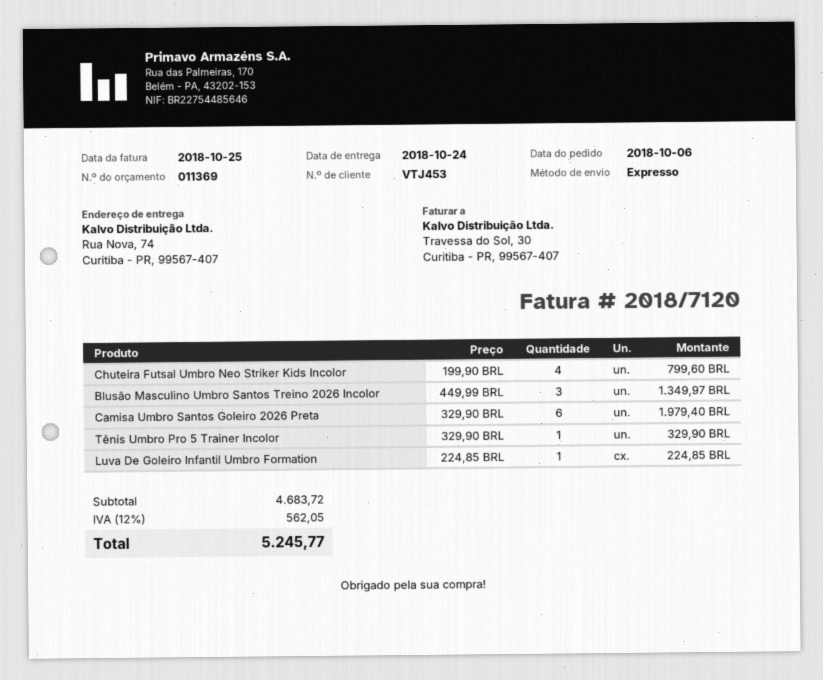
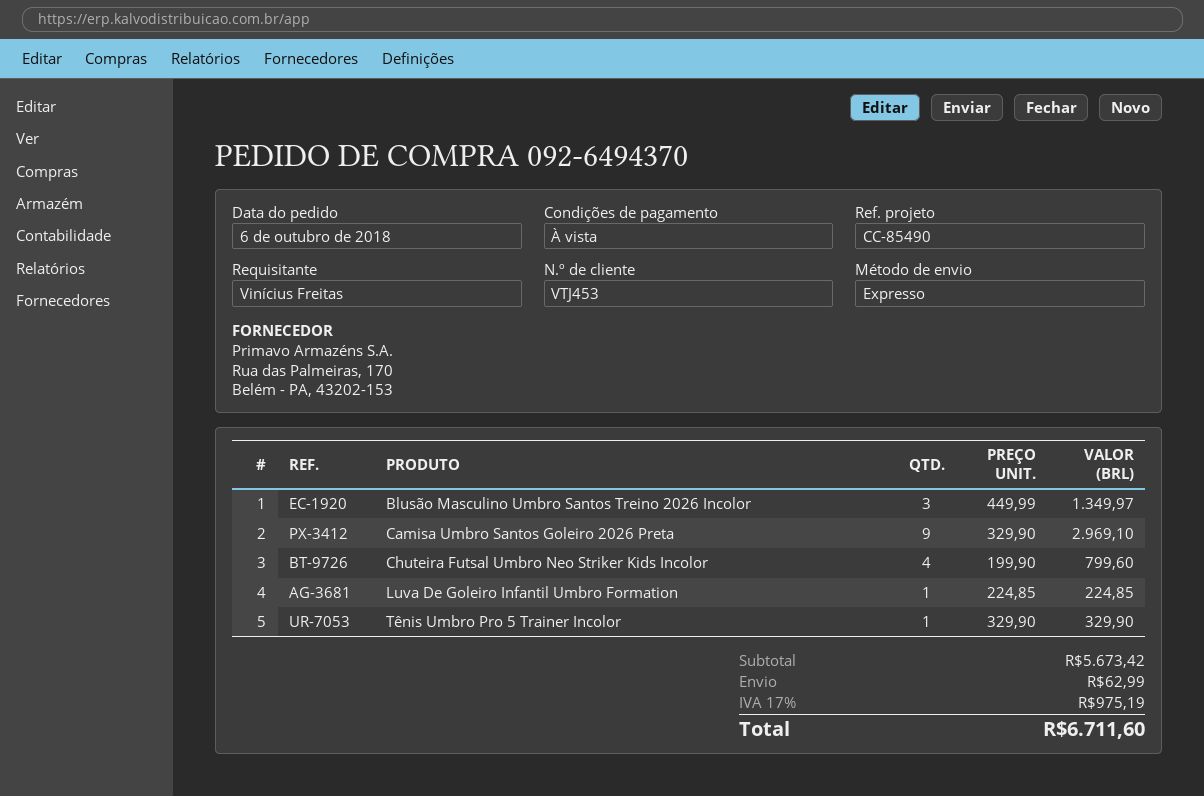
Camisa Umbro Santos Goleiro 2026 Preta: 6 x 329.90 = 1979.40 -> 9 x 329.90 = 2969.10
subtotal: 4683.72 -> 5673.42
shipping: none -> 62.99
tax: 12% = 562.05 -> 17% = 975.19
total: 5245.77 -> 6711.60

